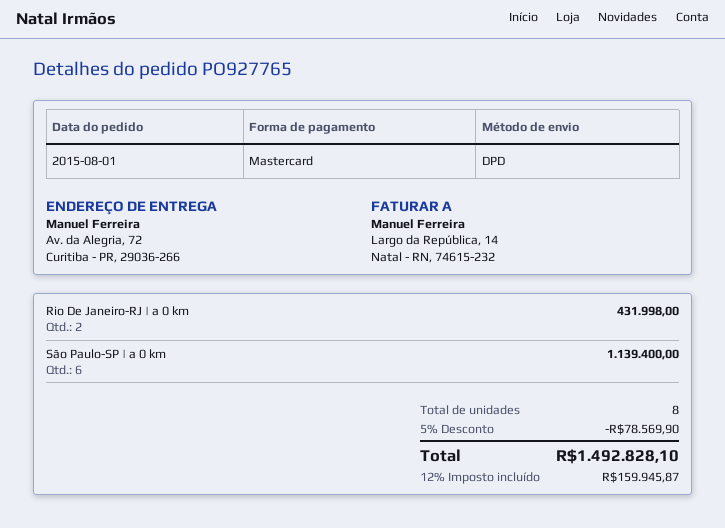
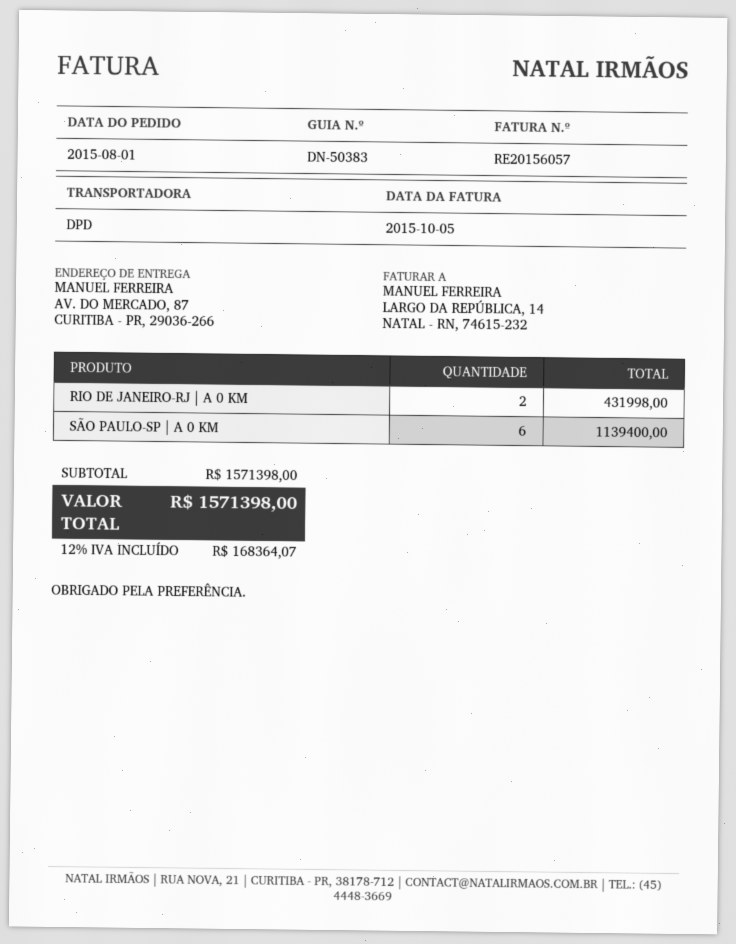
ship to: Av. da Alegria, 72, Curitiba - PR, 29036-266 -> AV. DO MERCADO, 87, CURITIBA - PR, 29036-266
discount: 5% = 78569.90 -> none
tax: 12% = 159945.87 -> 12% = 168364.07
total: 1492828.10 -> 1571398.00

